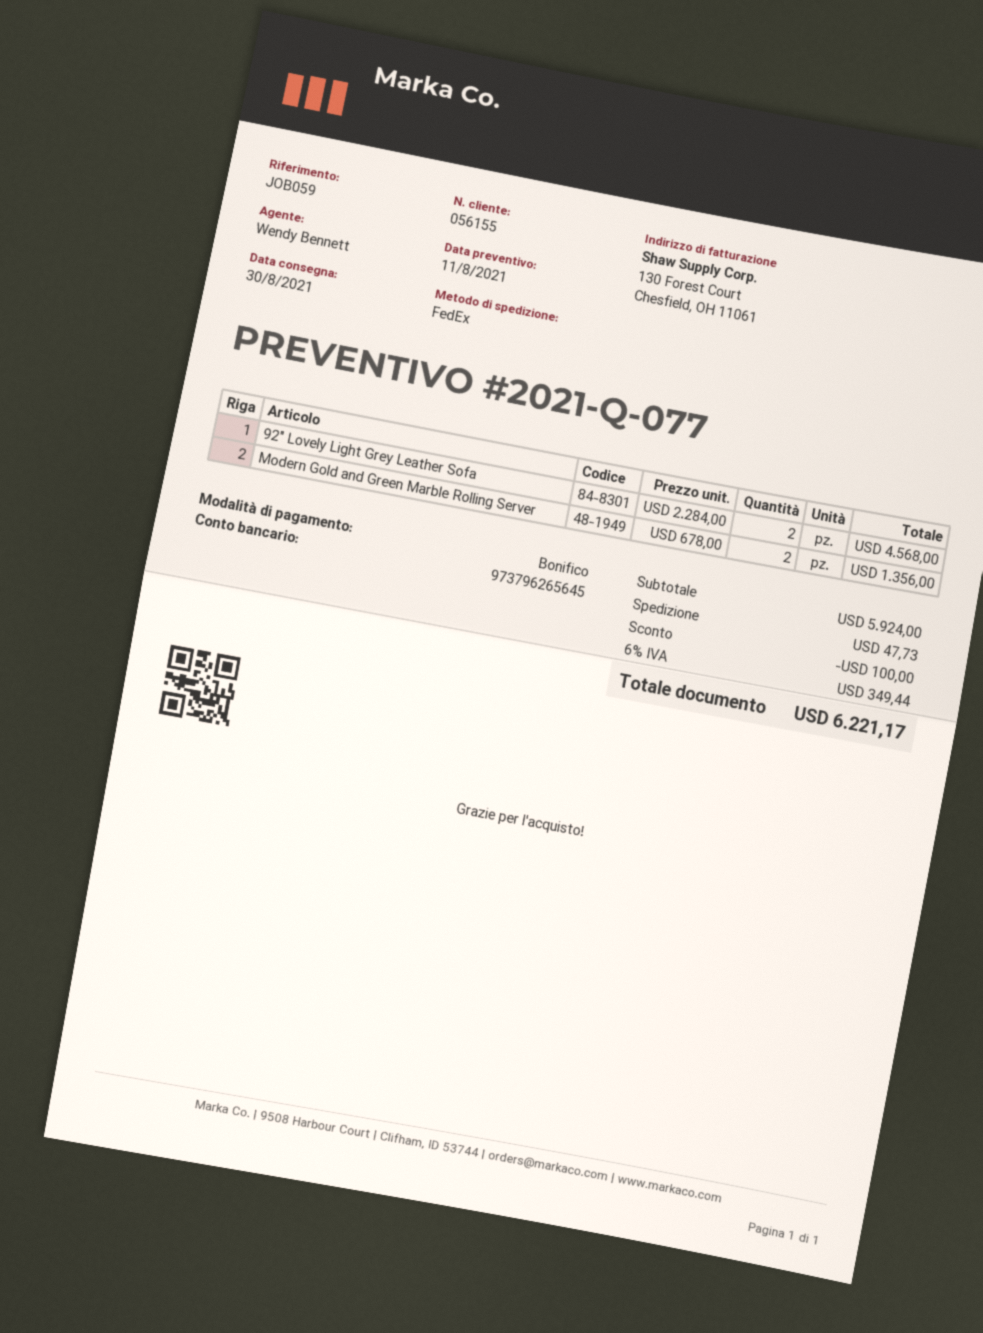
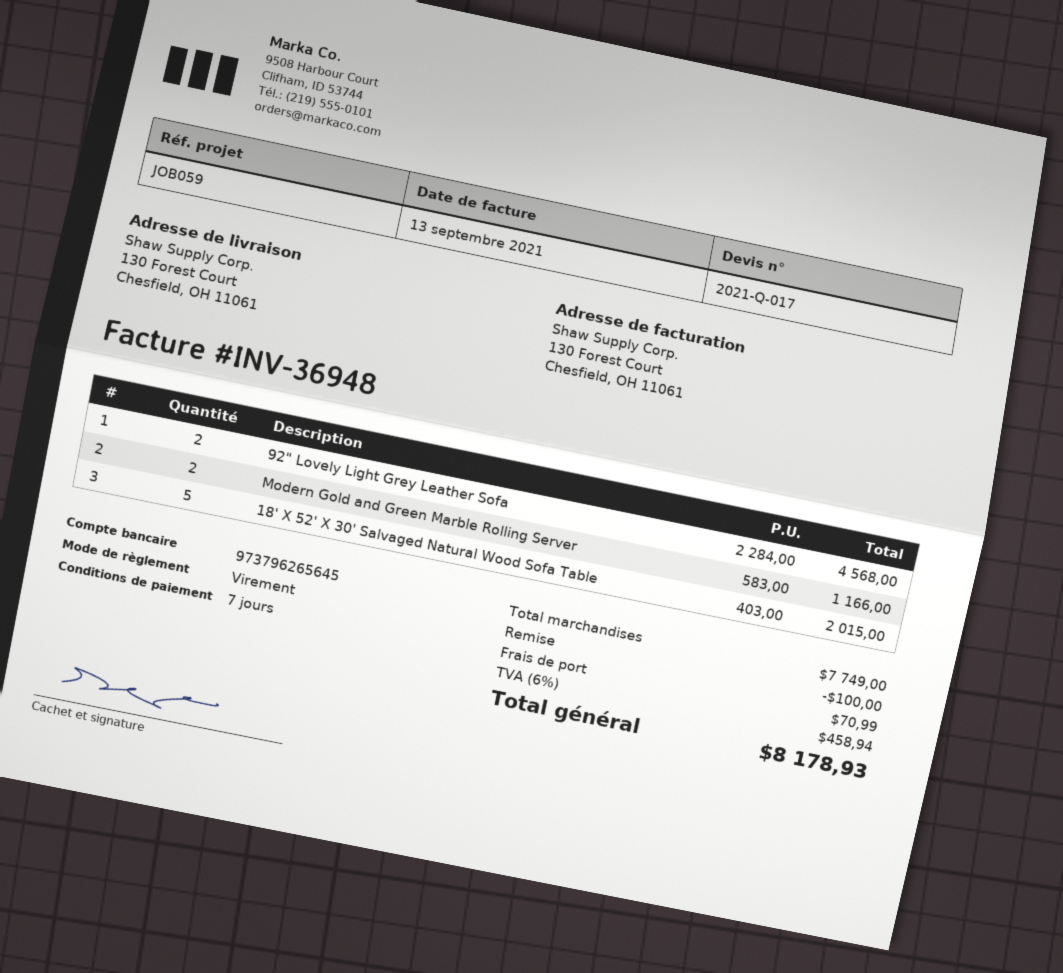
quote number: 2021-Q-077 -> 2021-Q-017
Modern Gold and Green Marble Rolling Server: 2 x 678.00 = 1356.00 -> 2 x 583.00 = 1166.00
18' X 52' X 30' Salvaged Natural Wood Sofa Table: none -> 5 x 403.00 = 2015.00
subtotal: 5924.00 -> 7749.00
shipping: 47.73 -> 70.99
tax: 6% = 349.44 -> 6% = 458.94
total: 6221.17 -> 8178.93

